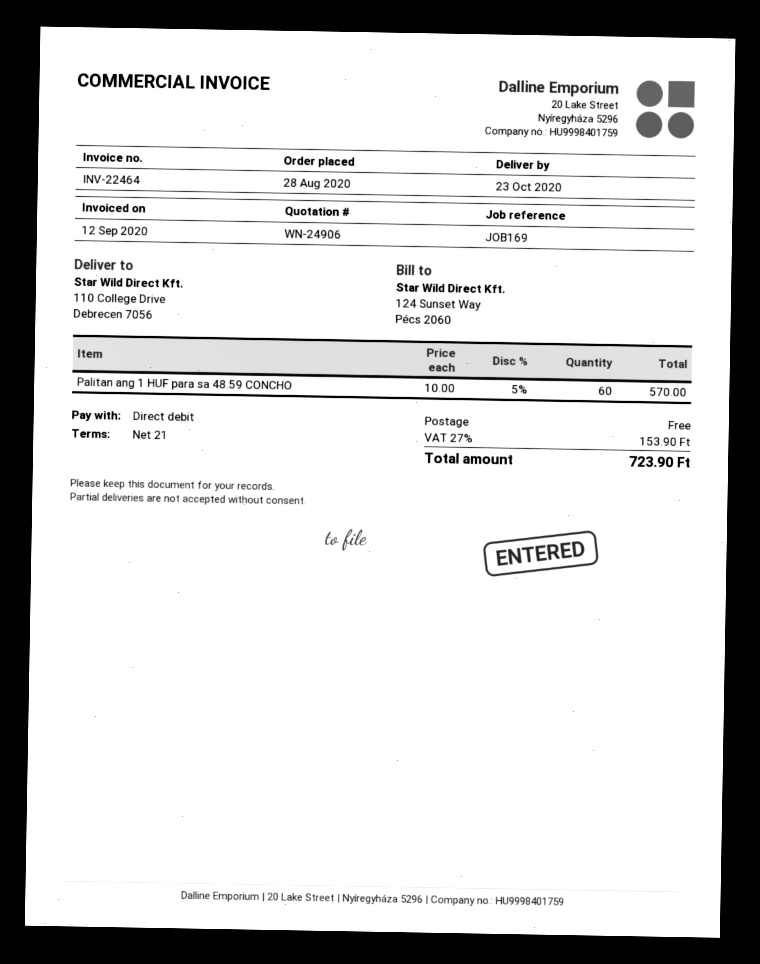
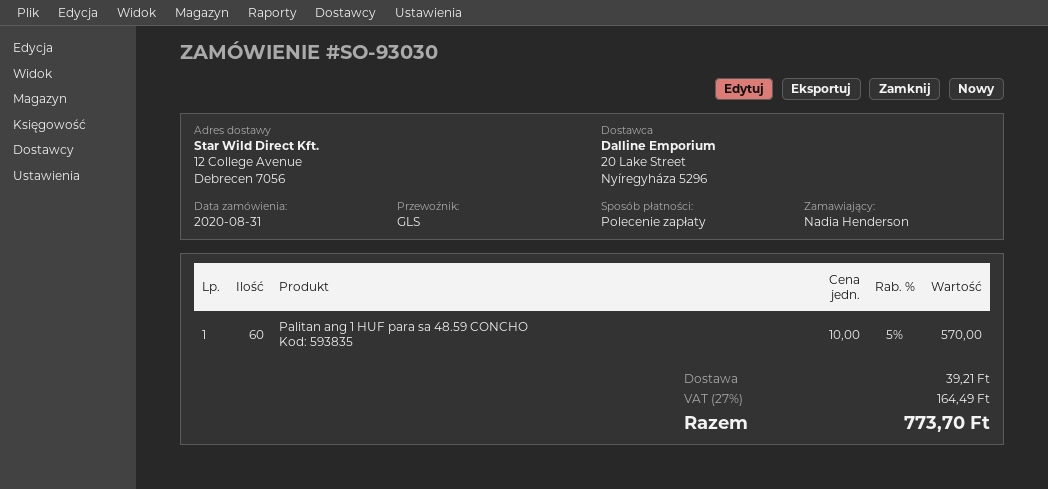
order date: 2020-08-28 -> 2020-08-31
ship to: 110 College Drive, Debrecen 7056 -> 12 College Avenue, Debrecen 7056
shipping: 0.00 -> 39.21
tax: 27% = 153.90 -> 27% = 164.49
total: 723.90 -> 773.70

